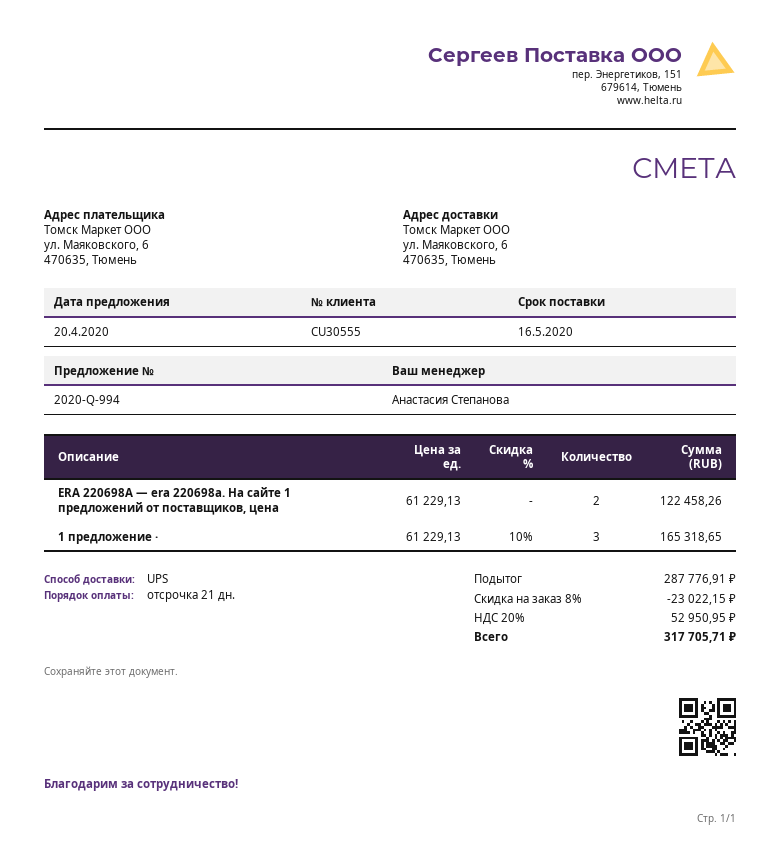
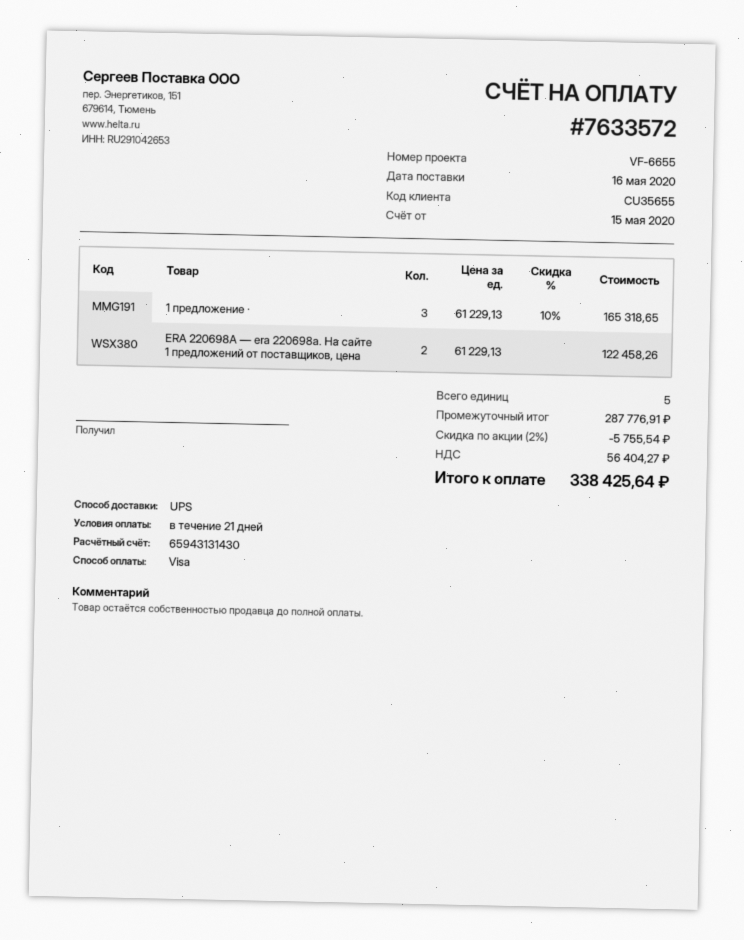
customer number: CU30555 -> CU35655
discount: 8% = 23022.15 -> 2% = 5755.54
tax: 52950.95 -> 56404.27
total: 317705.71 -> 338425.64

